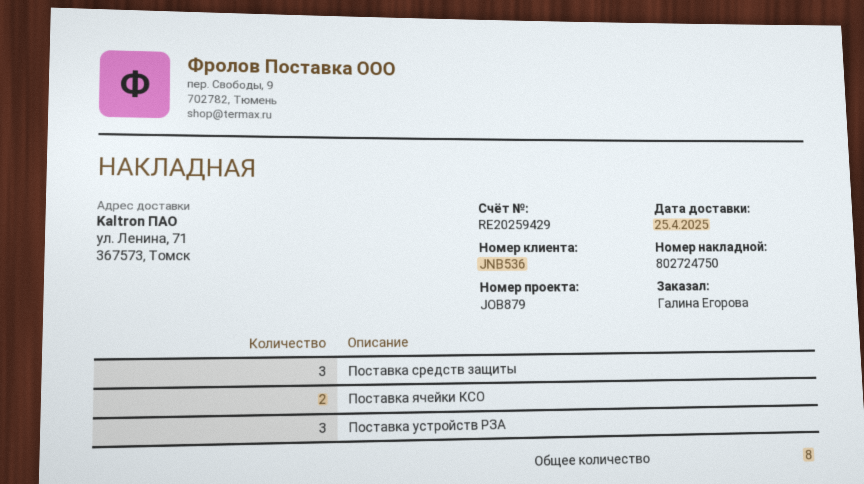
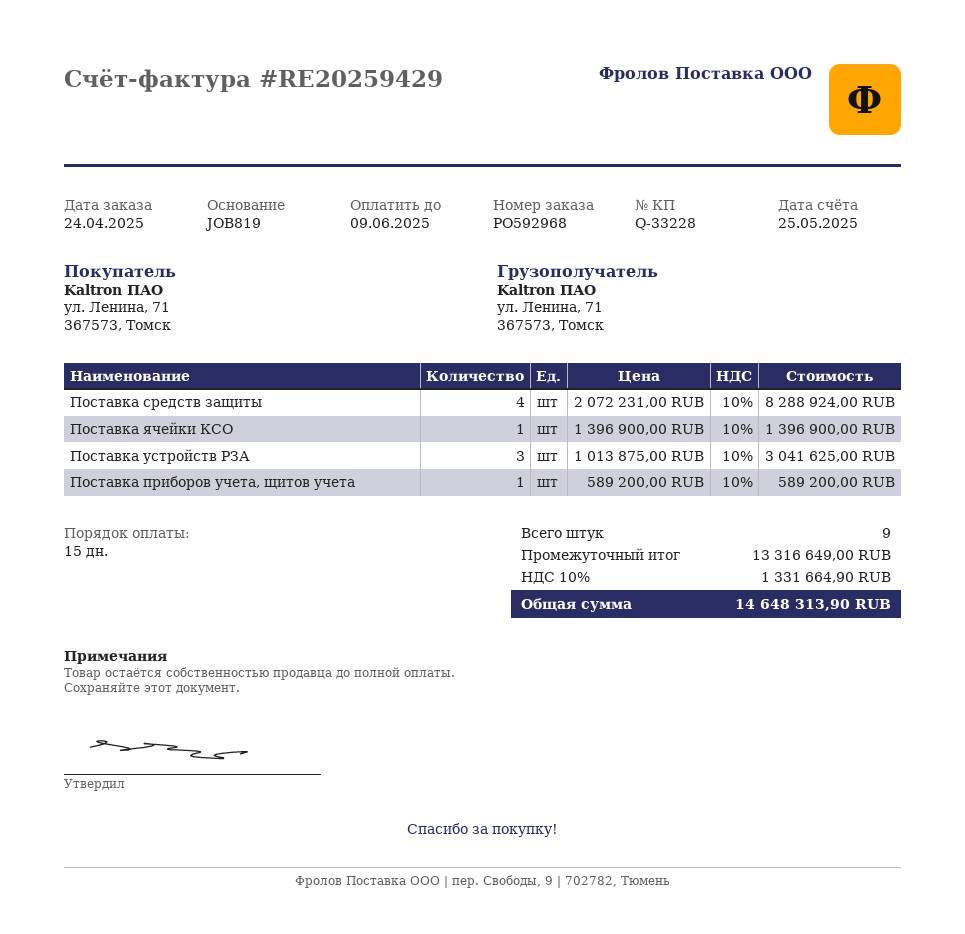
reference: JOB879 -> JOB819
Поставка средств защиты: 3 -> 4
Поставка ячейки КСО: 2 -> 1
Поставка приборов учета, щитов учета: none -> 1
total quantity: 8 -> 9

